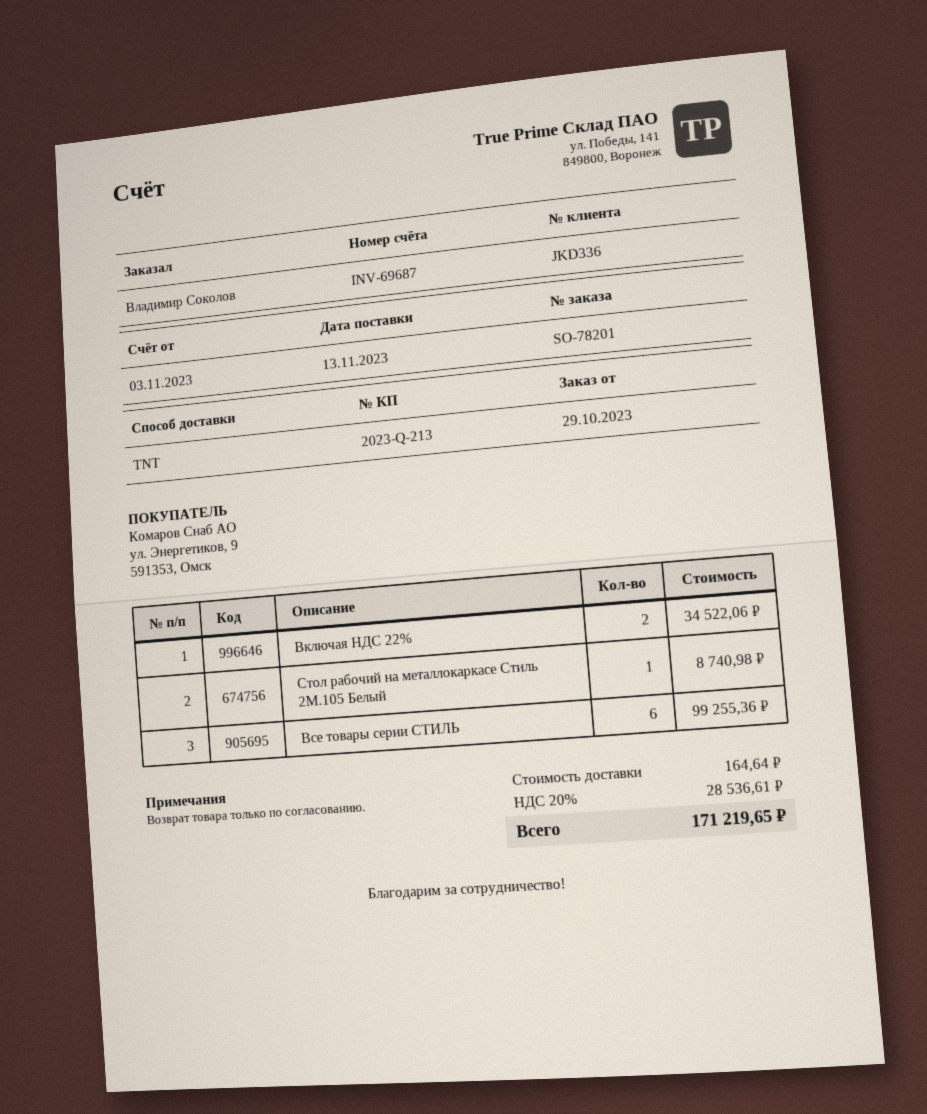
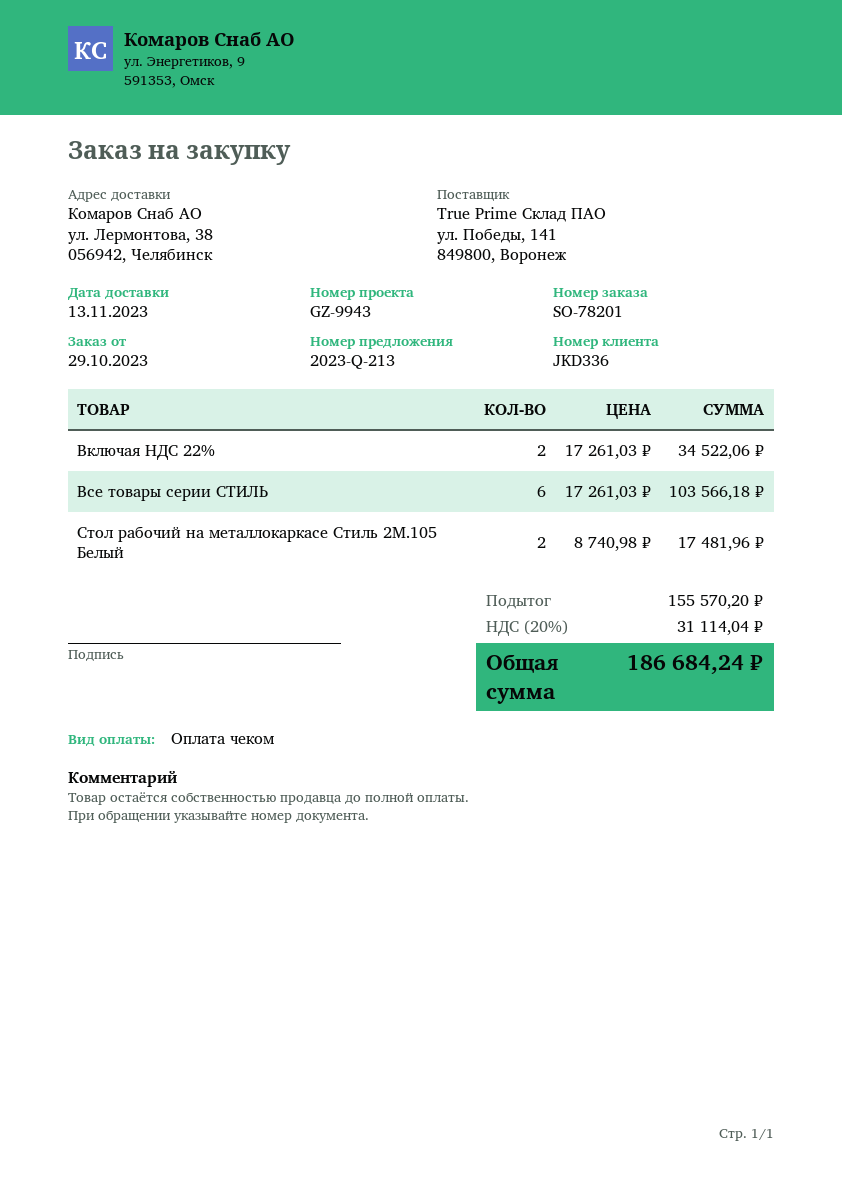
Стол рабочий на металлокаркасе Стиль 2М.105 Белый: 1 for 8740.98 -> 2 for 17481.96
Все товары серии СТИЛЬ: 6 for 99255.36 -> 6 for 103566.18
shipping: 164.64 -> none
tax: 20% = 28536.61 -> 20% = 31114.04
total: 171219.65 -> 186684.24

